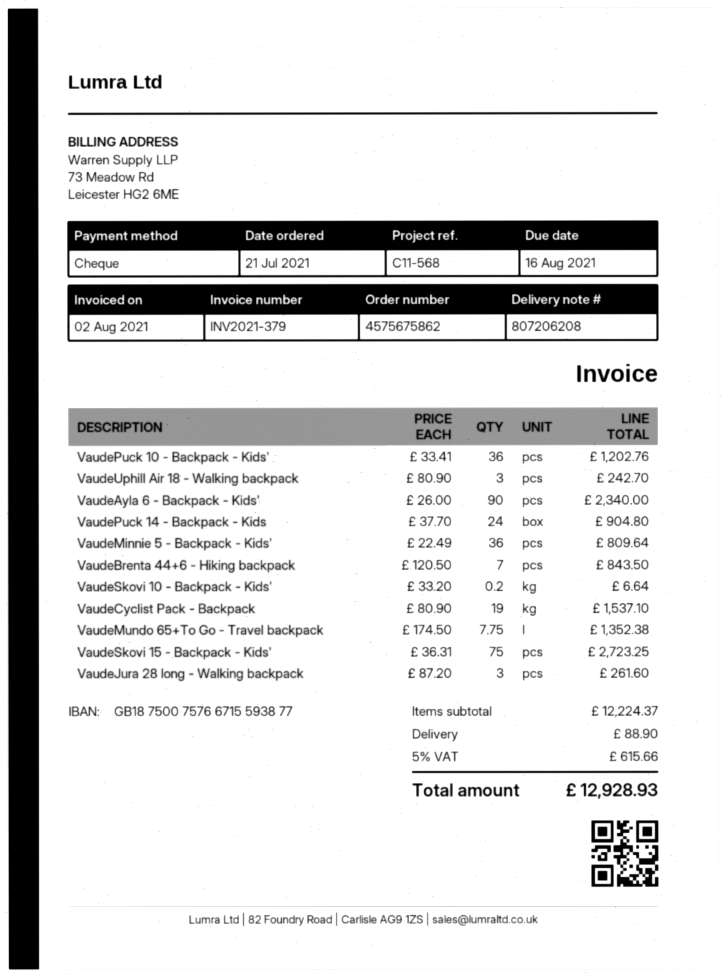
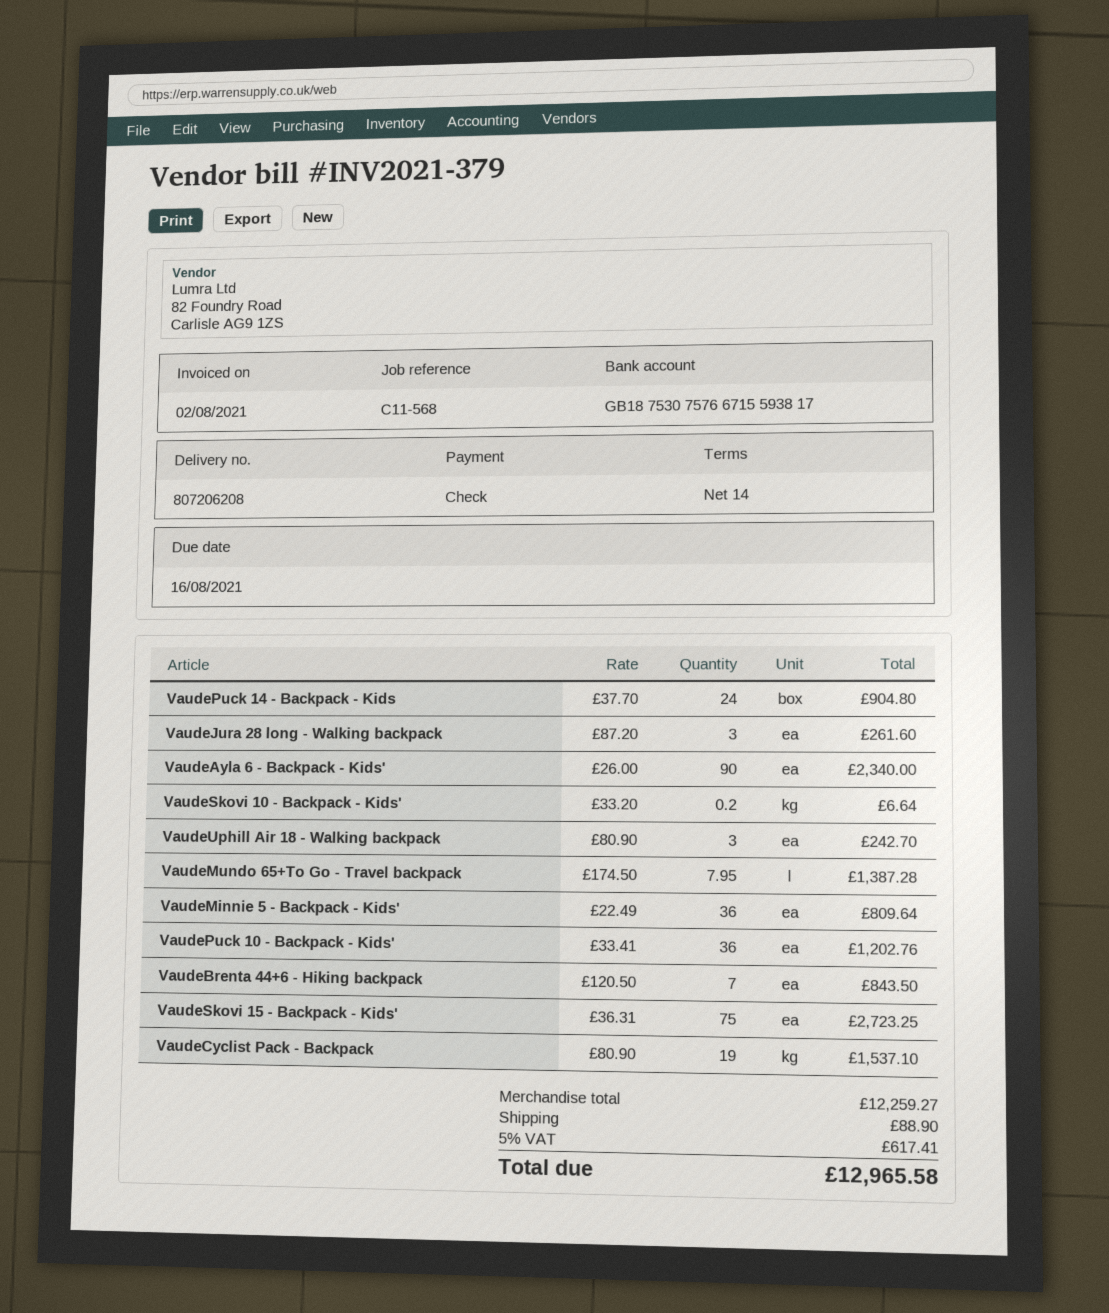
bank account: GB18750075766715593877 -> GB18753075766715593817
VaudeMundo 65+To Go - Travel backpack: 7.75 x 174.50 = 1352.38 -> 7.95 x 174.50 = 1387.28
subtotal: 12224.37 -> 12259.27
tax: 5% = 615.66 -> 5% = 617.41
total: 12928.93 -> 12965.58

